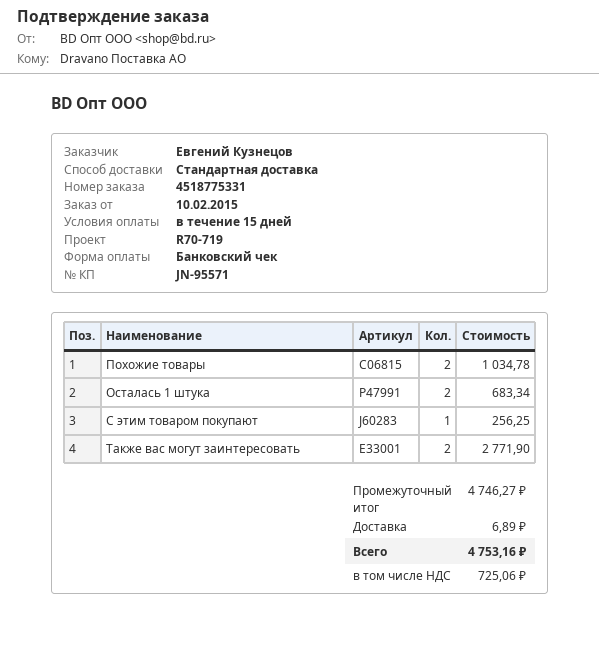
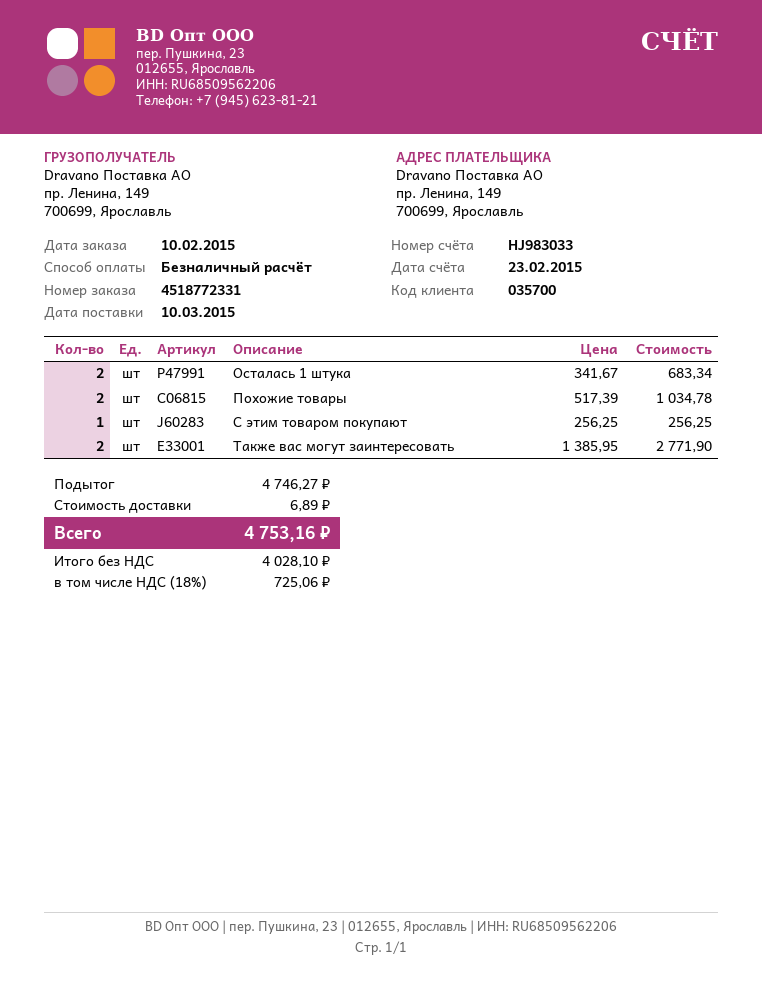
order number: 4518775331 -> 4518772331
payment method: cheque -> bank transfer

